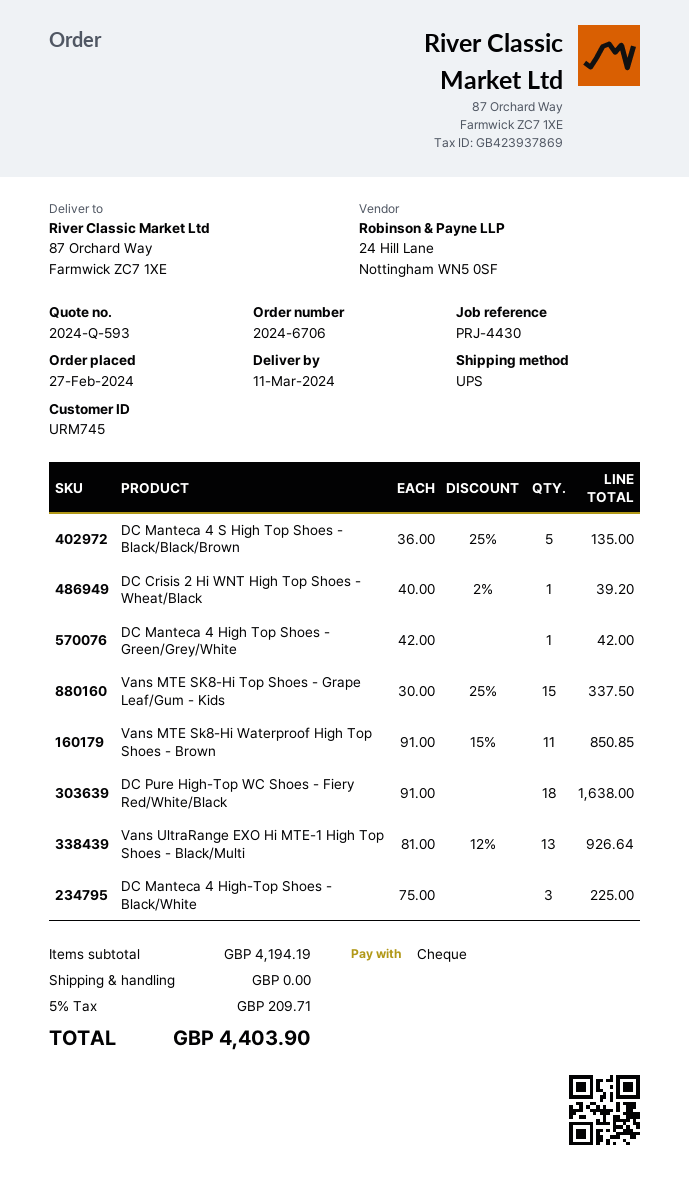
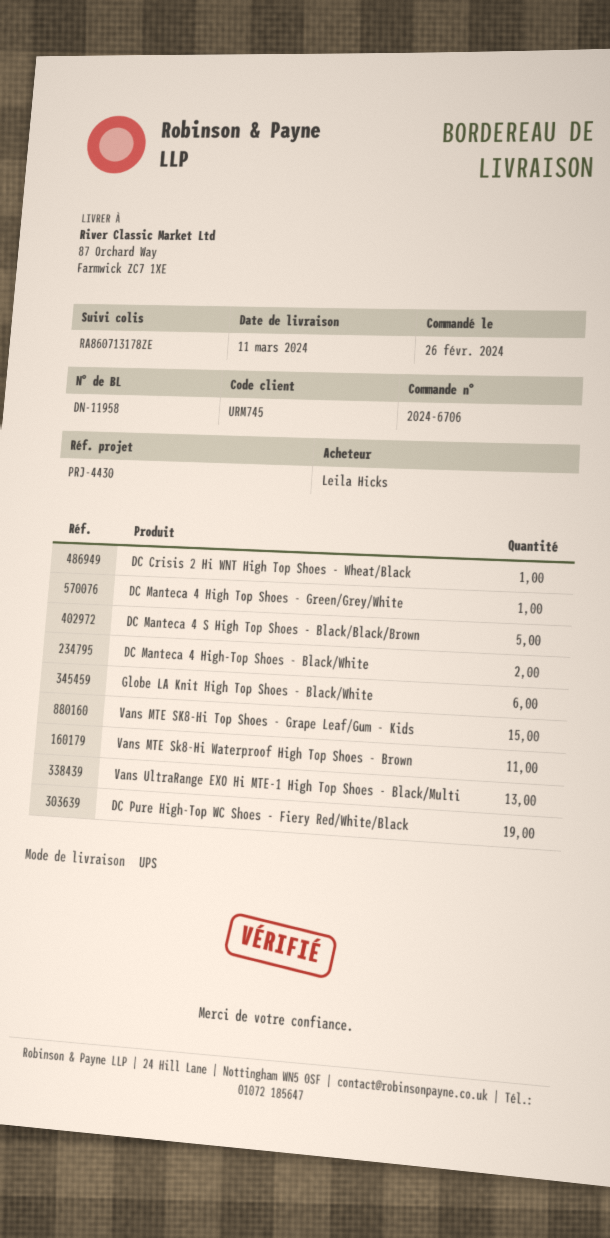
order date: 2024-02-27 -> 2024-02-26
DC Pure High-Top WC Shoes - Fiery Red/White/Black: 18 -> 19
DC Manteca 4 High-Top Shoes - Black/White: 3 -> 2
Globe LA Knit High Top Shoes - Black/White: none -> 6

